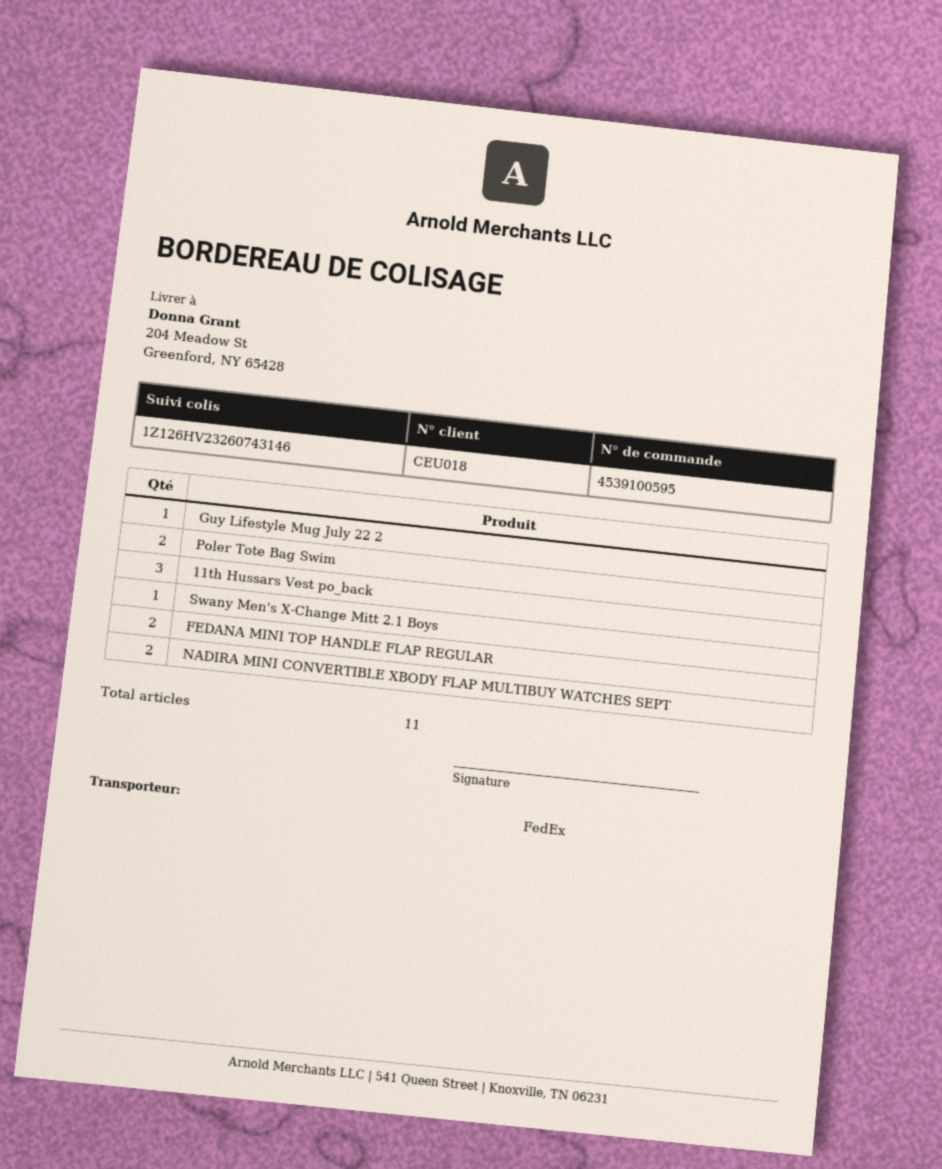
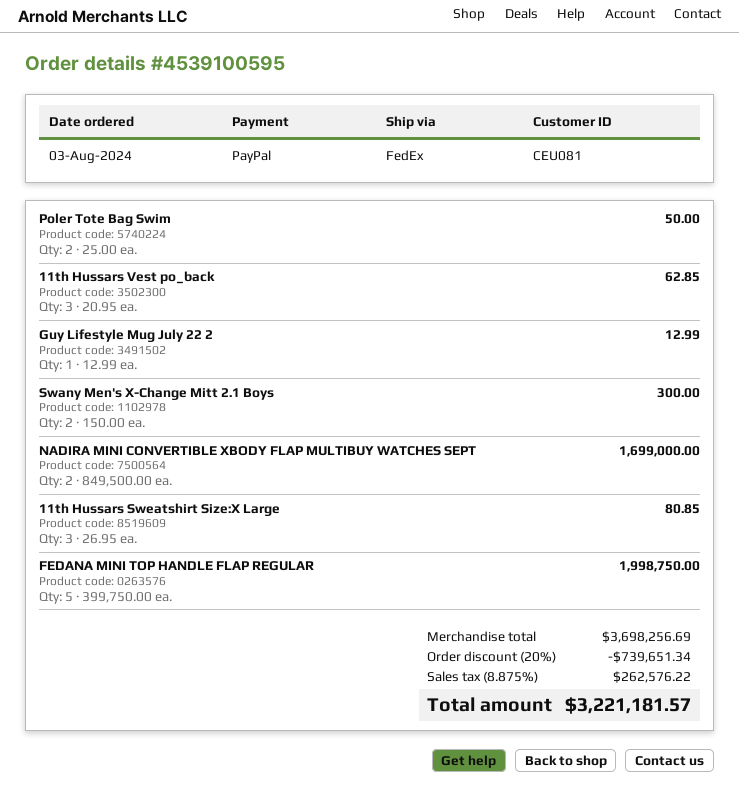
customer number: CEU018 -> CEU081
Swany Men's X-Change Mitt 2.1 Boys: 1 -> 2
FEDANA MINI TOP HANDLE FLAP REGULAR: 2 -> 5
11th Hussars Sweatshirt Size:X Large: none -> 3

